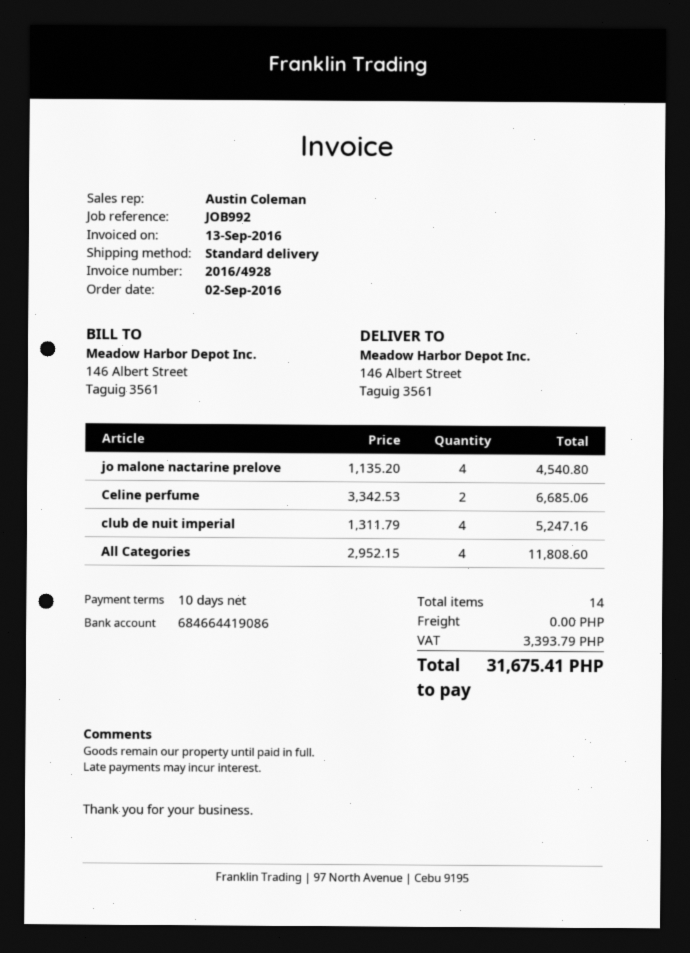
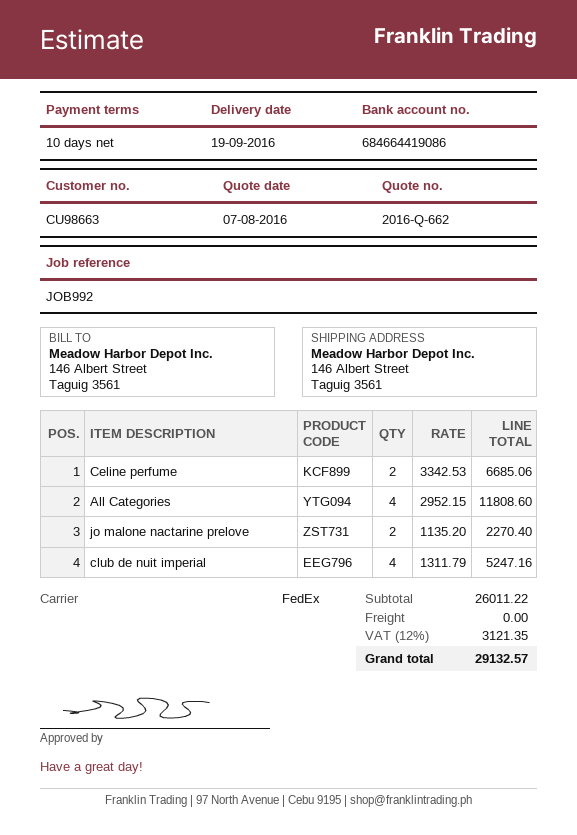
shipping method: standard -> FedEx
jo malone nactarine prelove: 4 x 1135.20 = 4540.80 -> 2 x 1135.20 = 2270.40
tax: 3393.79 -> 3121.35
total: 31675.41 -> 29132.57

